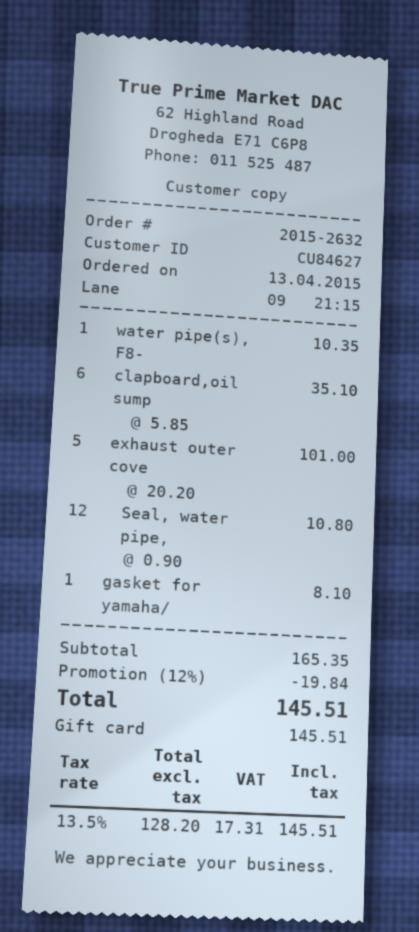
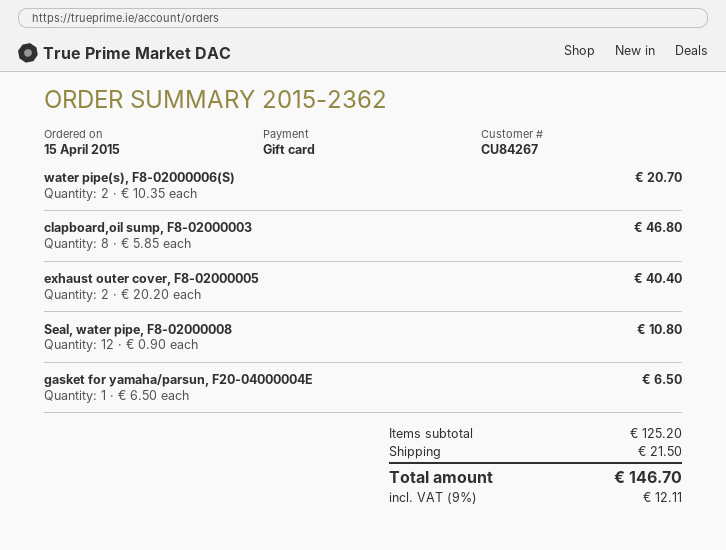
order number: 2015-2632 -> 2015-2362
order date: 2015-04-13 -> 2015-04-15
customer number: CU84627 -> CU84267
water pipe(s), F8-: 1 x 10.35 = 10.35 -> 2 x 10.35 = 20.70
clapboard,oil sump: 6 x 5.85 = 35.10 -> 8 x 5.85 = 46.80
exhaust outer cove: 5 x 20.20 = 101.00 -> 2 x 20.20 = 40.40
gasket for yamaha/: 1 x 8.10 = 8.10 -> 1 x 6.50 = 6.50
subtotal: 165.35 -> 125.20
discount: 12% = 19.84 -> none
shipping: none -> 21.50
tax: 13.5% = 17.31 -> 9% = 12.11
total: 145.51 -> 146.70

